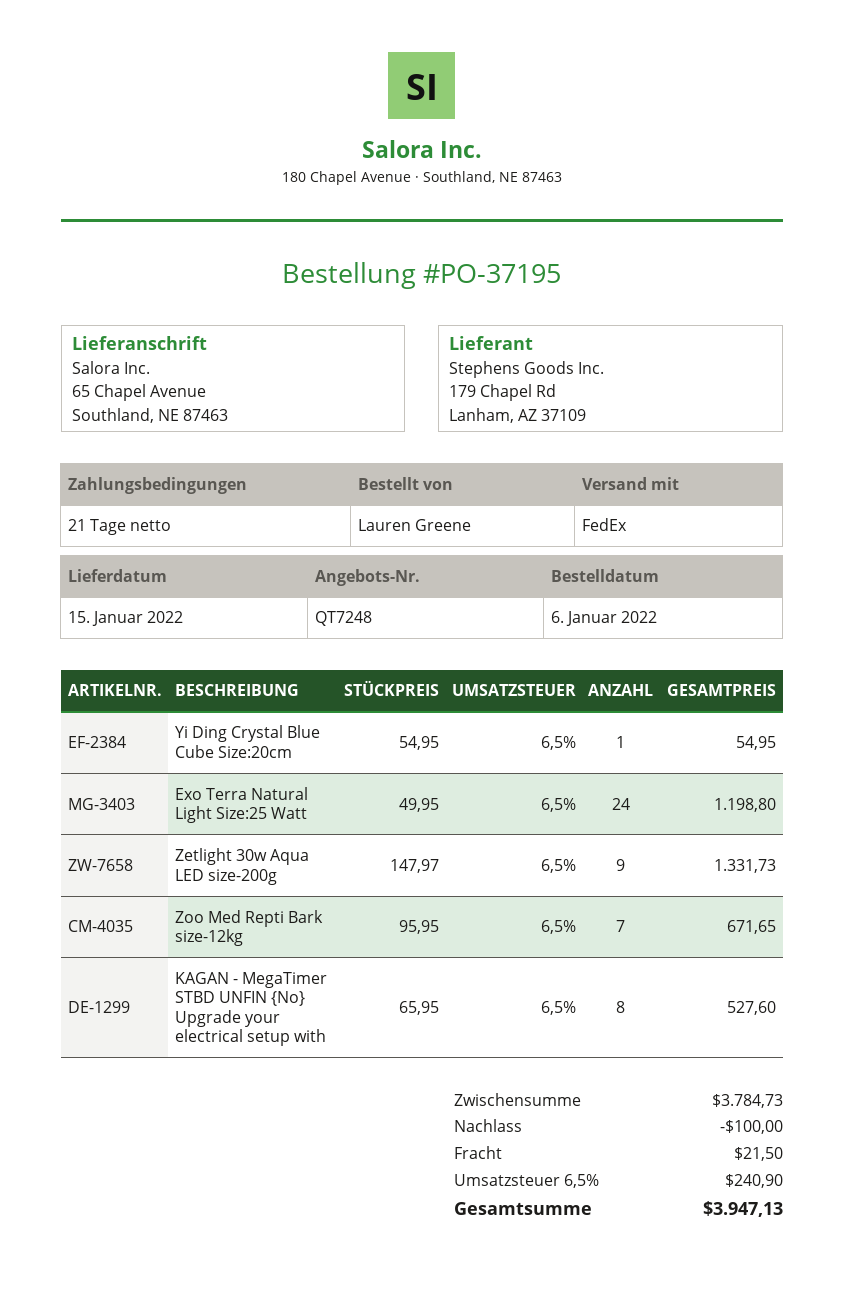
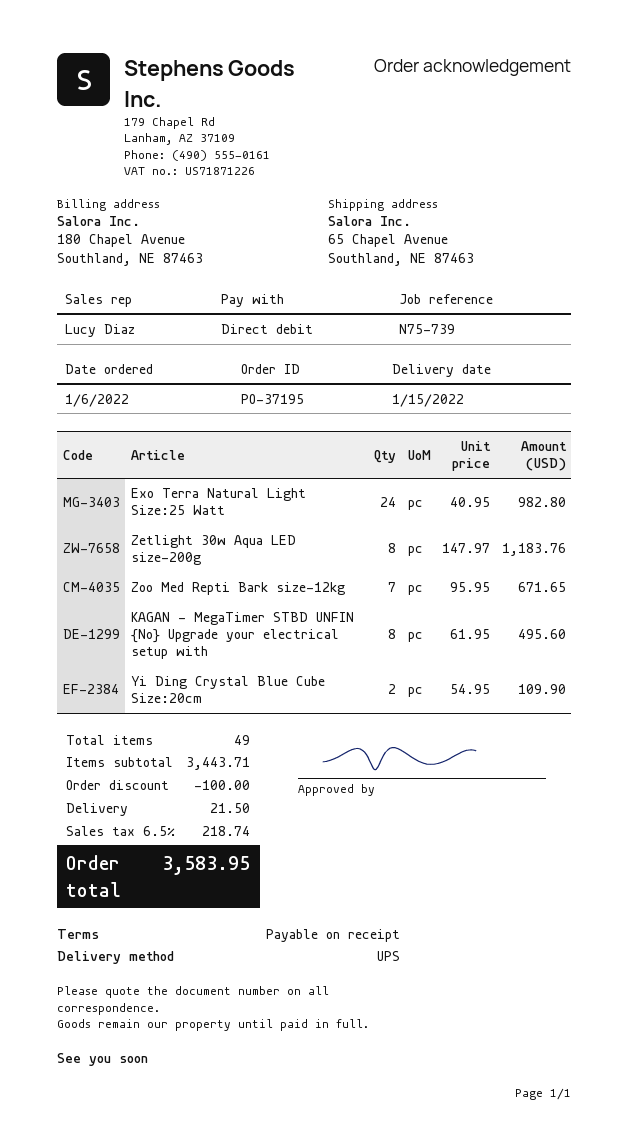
payment terms: 21 days -> on receipt
shipping method: FedEx -> UPS
Yi Ding Crystal Blue Cube Size:20cm: 1 x 54.95 = 54.95 -> 2 x 54.95 = 109.90
Exo Terra Natural Light Size:25 Watt: 24 x 49.95 = 1198.80 -> 24 x 40.95 = 982.80
Zetlight 30w Aqua LED size-200g: 9 x 147.97 = 1331.73 -> 8 x 147.97 = 1183.76
KAGAN - MegaTimer STBD UNFIN {No} Upgrade your electrical setup with: 8 x 65.95 = 527.60 -> 8 x 61.95 = 495.60
subtotal: 3784.73 -> 3443.71
tax: 6.5% = 240.90 -> 6.5% = 218.74
total: 3947.13 -> 3583.95

